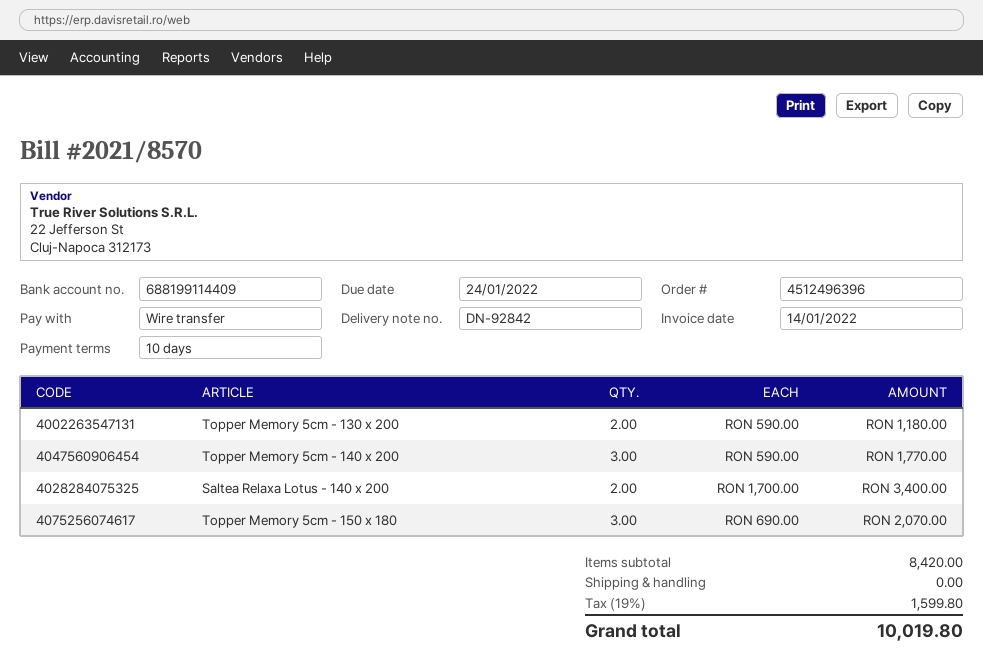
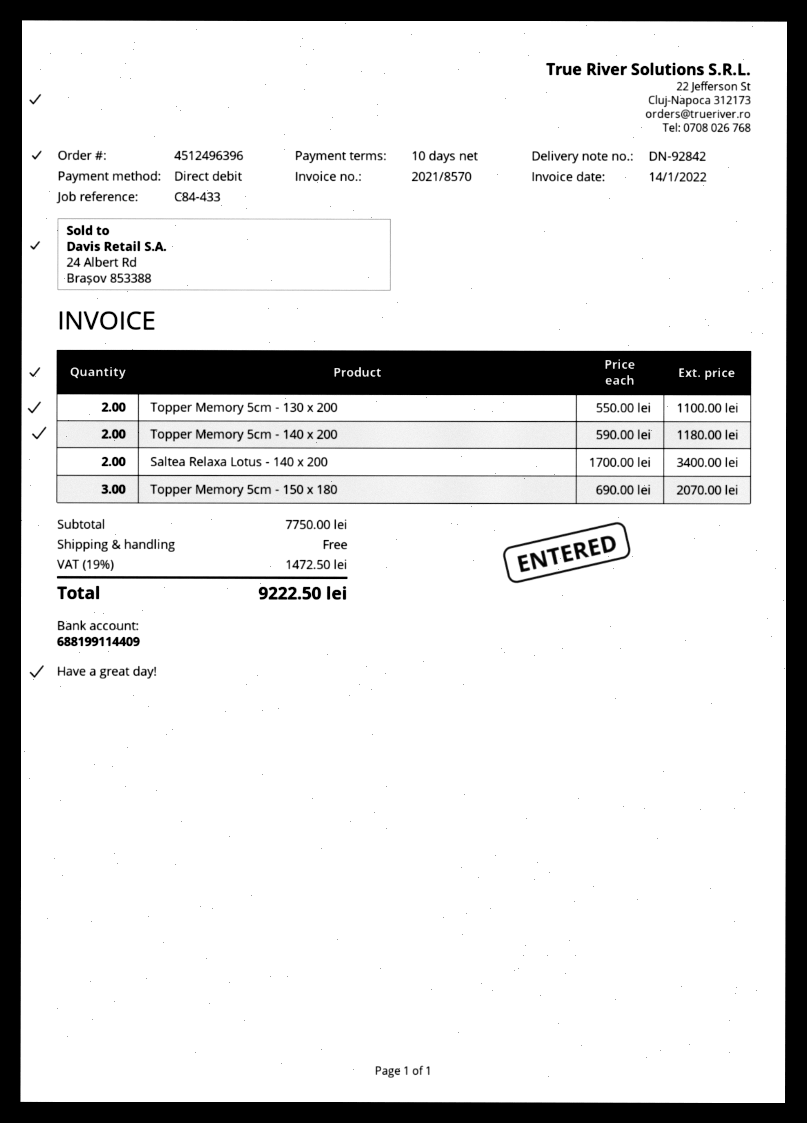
payment method: bank transfer -> direct debit
Topper Memory 5cm - 130 x 200: 2 x 590.00 = 1180.00 -> 2 x 550.00 = 1100.00
Topper Memory 5cm - 140 x 200: 3 x 590.00 = 1770.00 -> 2 x 590.00 = 1180.00
subtotal: 8420.00 -> 7750.00
tax: 19% = 1599.80 -> 19% = 1472.50
total: 10019.80 -> 9222.50

